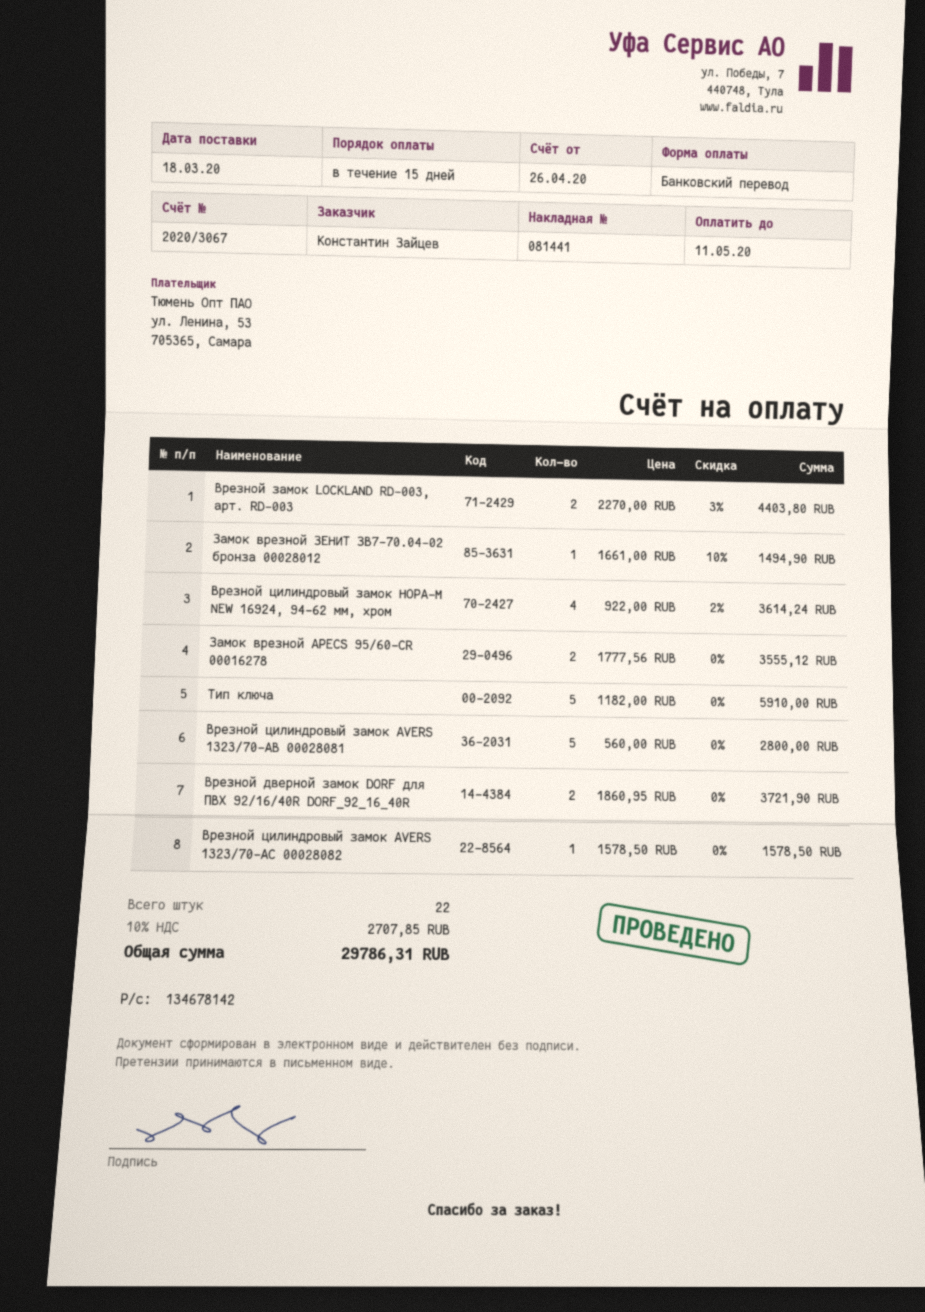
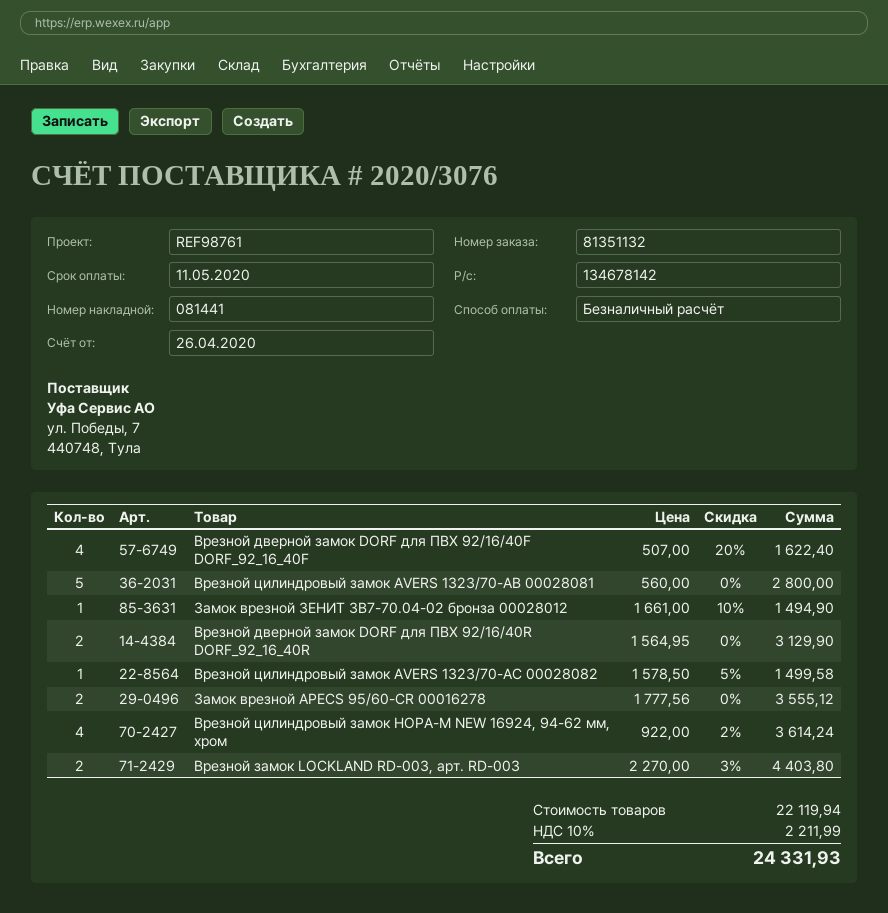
invoice number: 2020/3067 -> 2020/3076
Тип ключа: 5 x 1182.00 = 5910.00 -> none
Врезной дверной замок DORF для ПВХ 92/16/40R DORF_92_16_40R: 2 x 1860.95 = 3721.90 -> 2 x 1564.95 = 3129.90
Врезной цилиндровый замок AVERS 1323/70-AC 00028082: 1 x 1578.50 = 1578.50 -> 1 x 1578.50 - 5% = 1499.58
Врезной дверной замок DORF для ПВХ 92/16/40F DORF_92_16_40F: none -> 4 x 507.00 - 20% = 1622.40
tax: 10% = 2707.85 -> 10% = 2211.99
total: 29786.31 -> 24331.93

